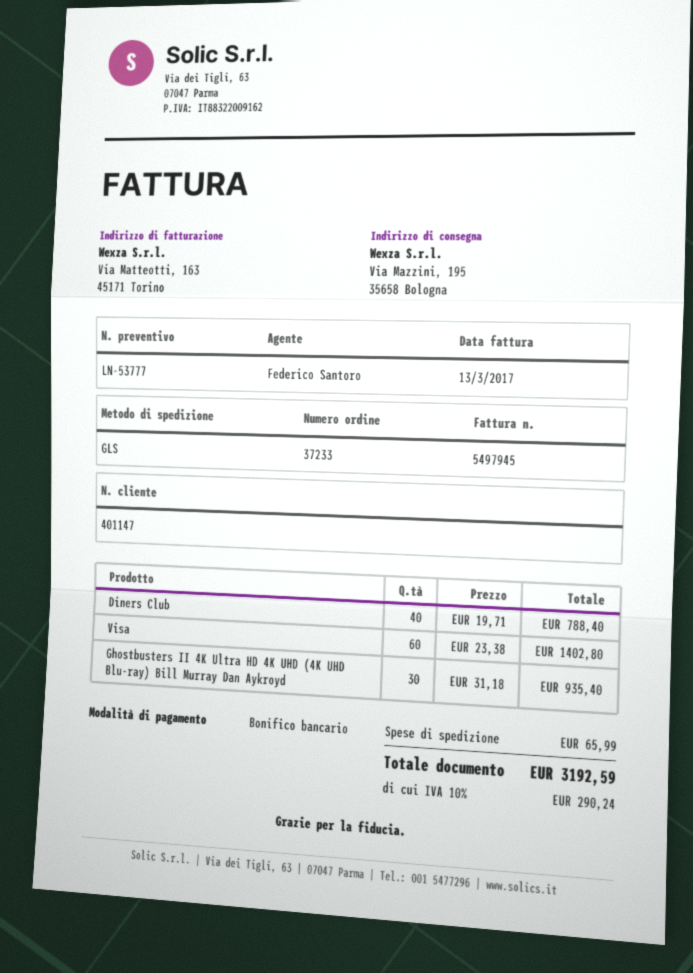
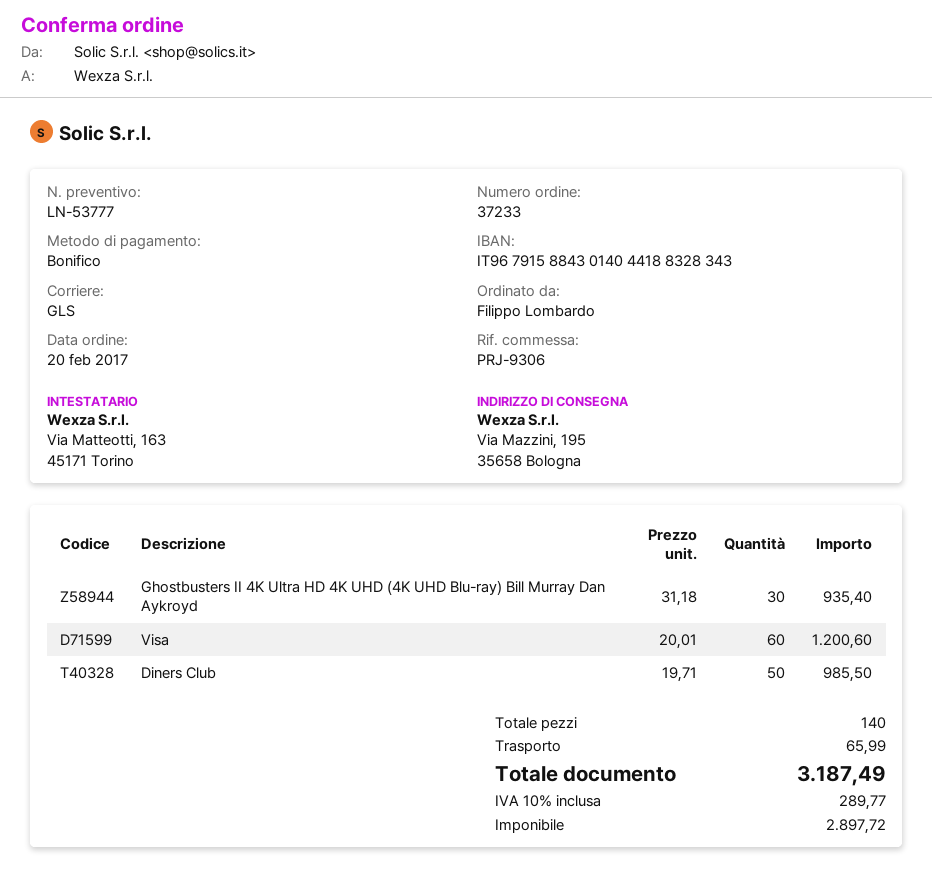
Diners Club: 40 x 19.71 = 788.40 -> 50 x 19.71 = 985.50
Visa: 60 x 23.38 = 1402.80 -> 60 x 20.01 = 1200.60
tax: 10% = 290.24 -> 10% = 289.77
total: 3192.59 -> 3187.49

